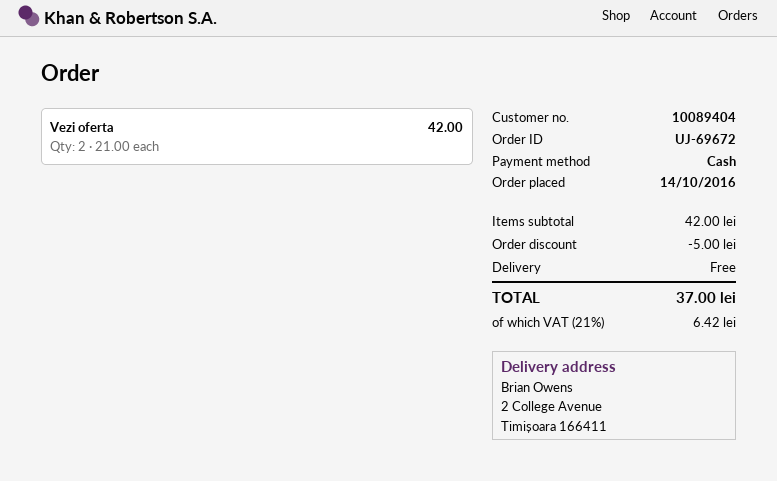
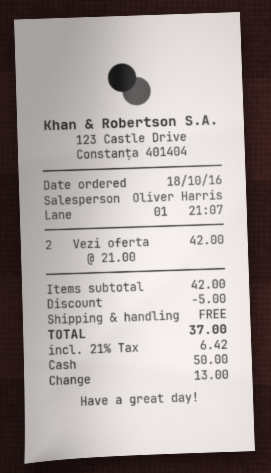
order date: 2016-10-14 -> 2016-10-18

